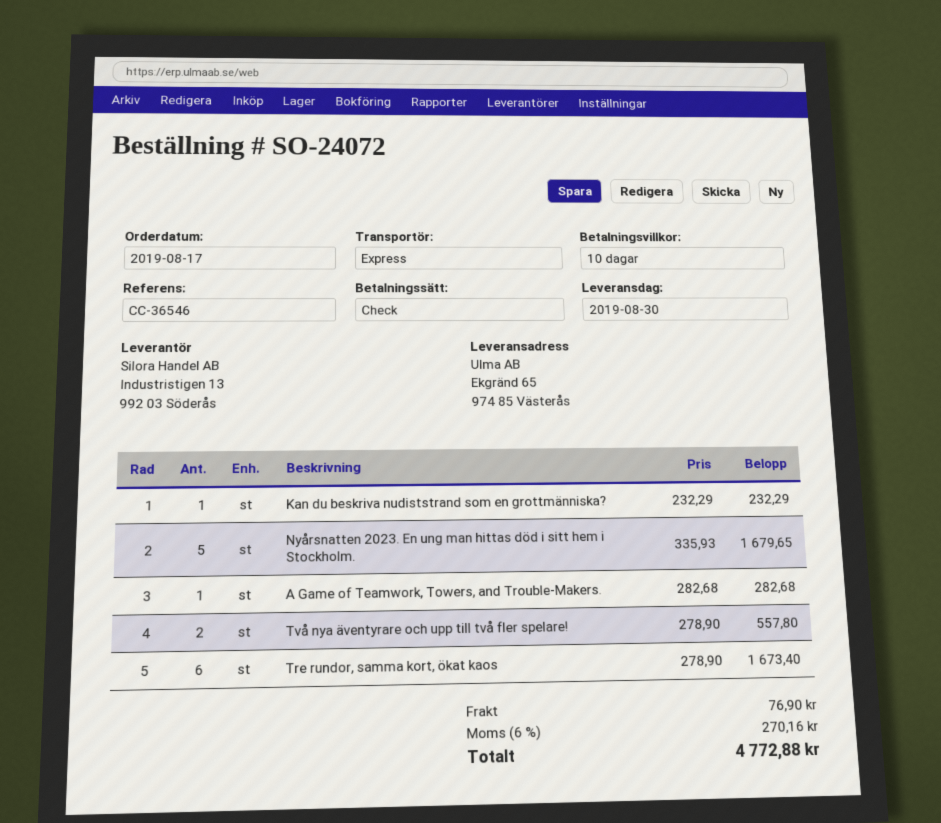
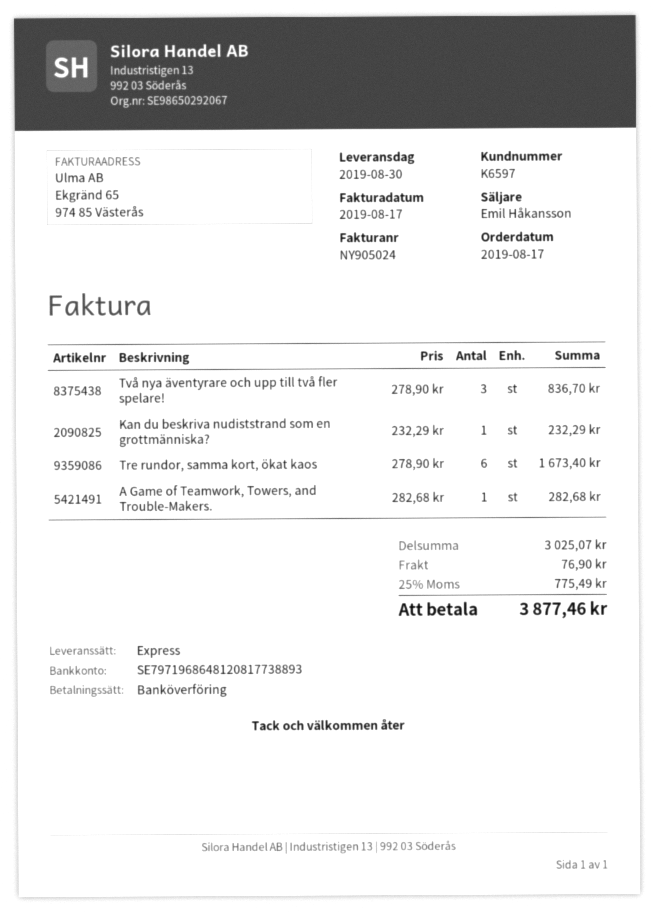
payment method: cheque -> bank transfer
Nyårsnatten 2023. En ung man hittas död i sitt hem i Stockholm.: 5 x 335.93 = 1679.65 -> none
Två nya äventyrare och upp till två fler spelare!: 2 x 278.90 = 557.80 -> 3 x 278.90 = 836.70
tax: 6% = 270.16 -> 25% = 775.49
total: 4772.88 -> 3877.46

